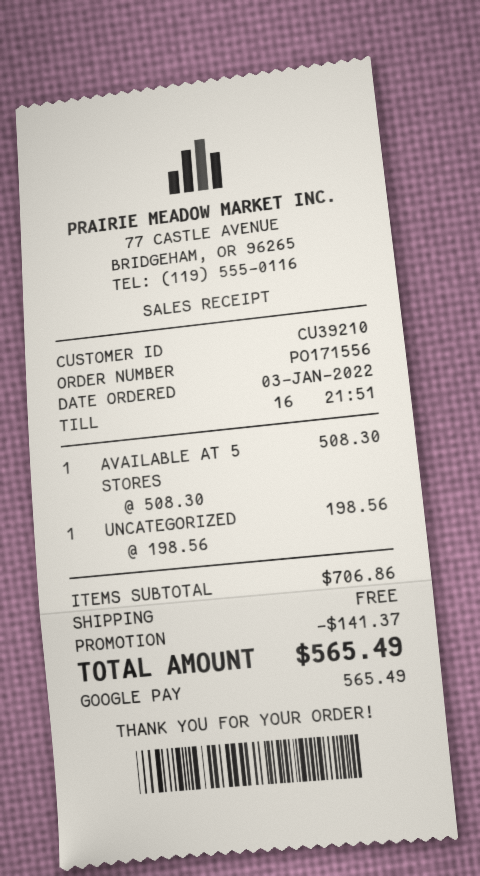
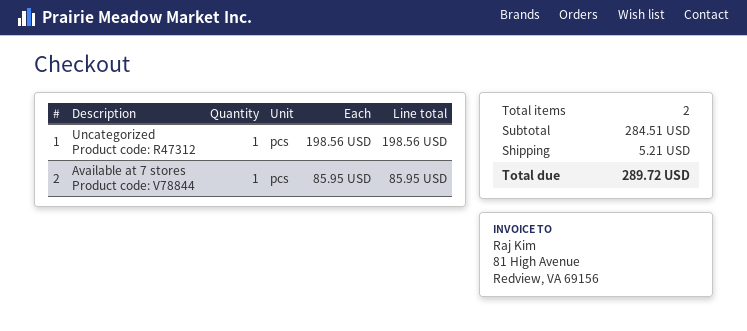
AVAILABLE AT 5 STORES: 1 x 508.30 = 508.30 -> none
Available at 7 stores: none -> 1 x 85.95 = 85.95
subtotal: 706.86 -> 284.51
discount: 141.37 -> none
shipping: 0.00 -> 5.21
total: 565.49 -> 289.72

